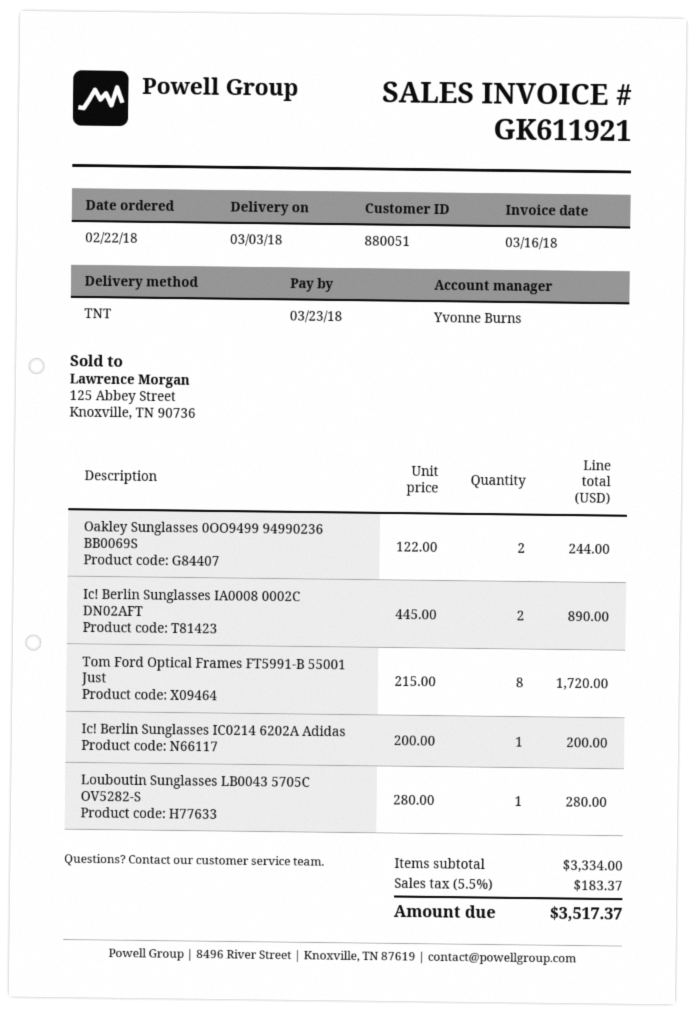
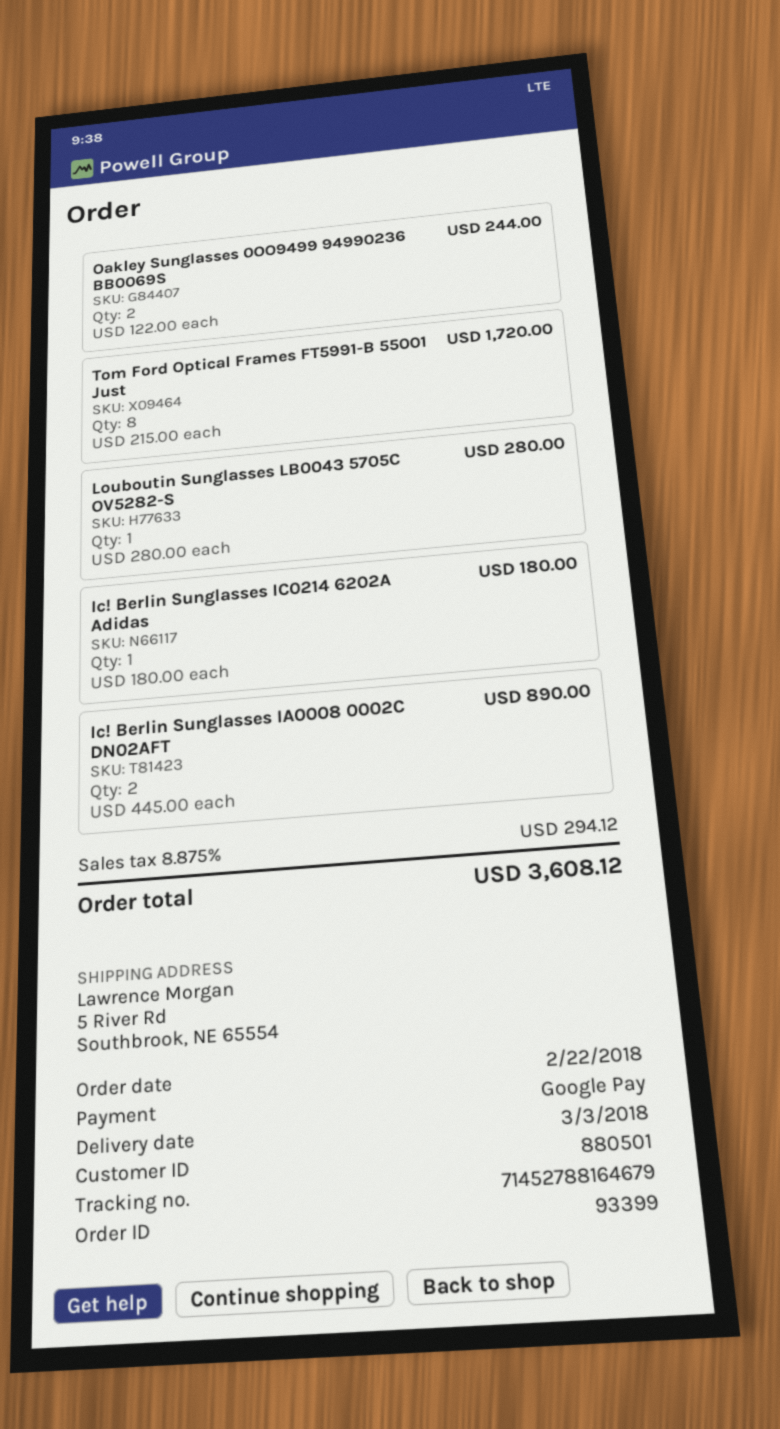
customer number: 880051 -> 880501
Ic! Berlin Sunglasses IC0214 6202A Adidas: 1 x 200.00 = 200.00 -> 1 x 180.00 = 180.00
tax: 5.5% = 183.37 -> 8.875% = 294.12
total: 3517.37 -> 3608.12

